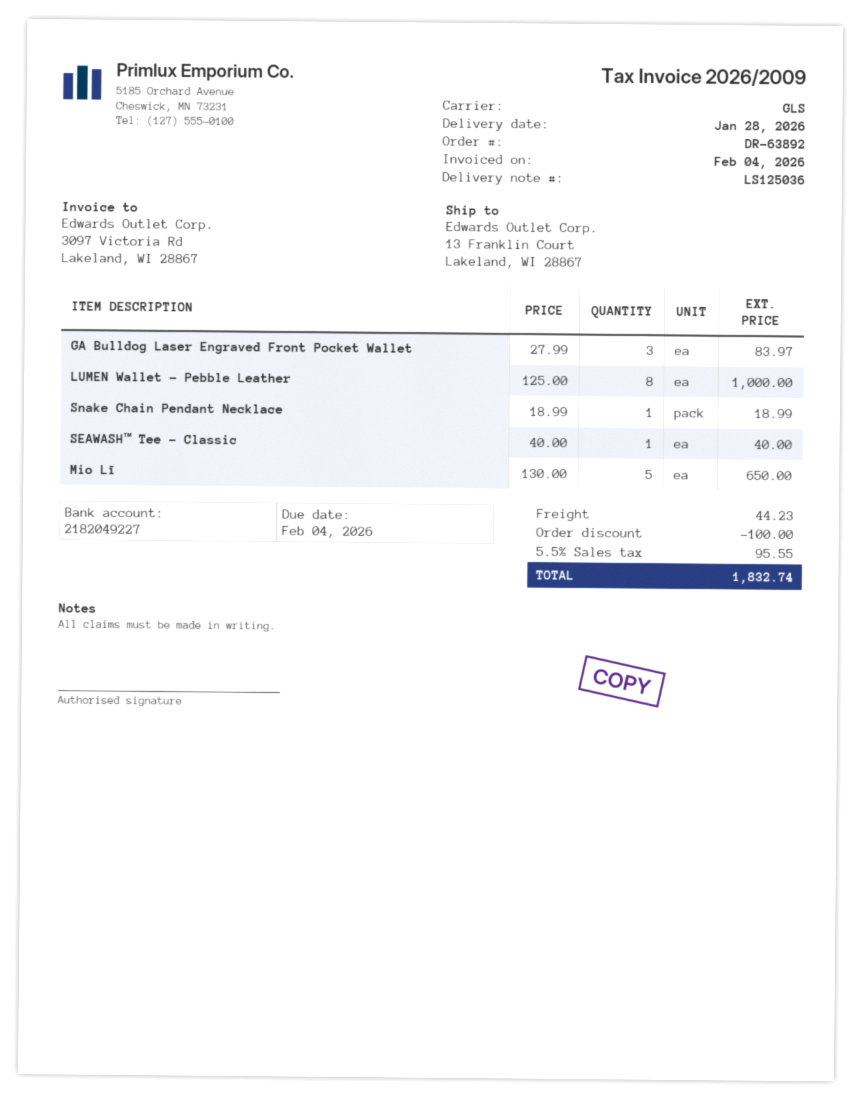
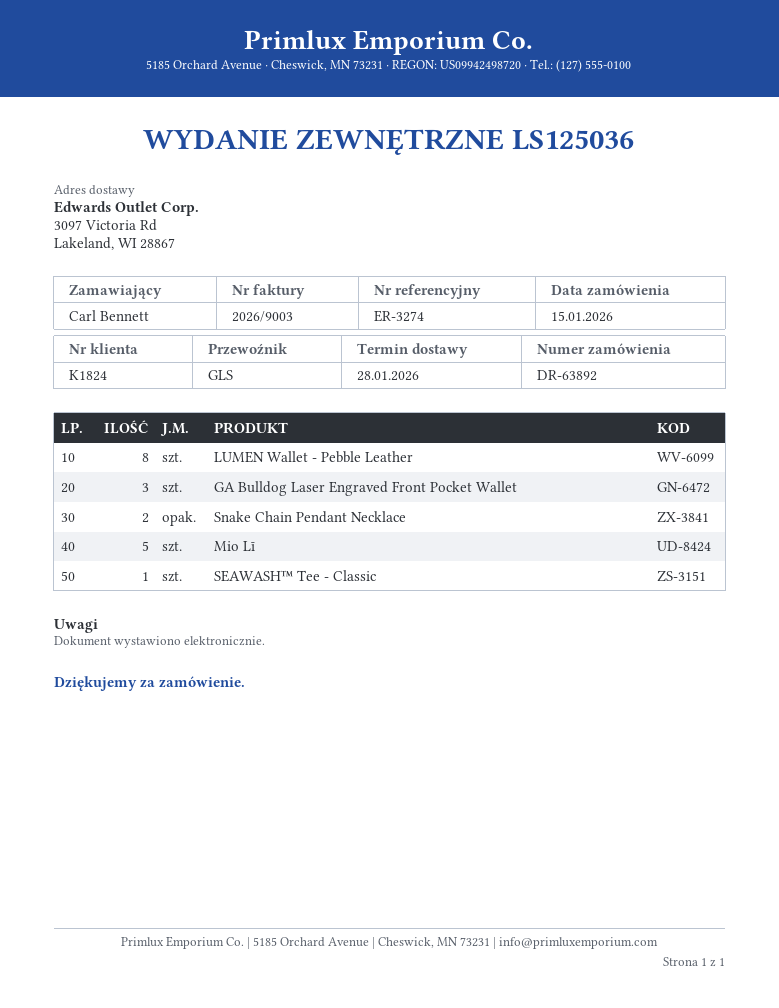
invoice number: 2026/2009 -> 2026/9003
ship to: 13 Franklin Court, Lakeland, WI 28867 -> 3097 Victoria Rd, Lakeland, WI 28867
Snake Chain Pendant Necklace: 1 -> 2

